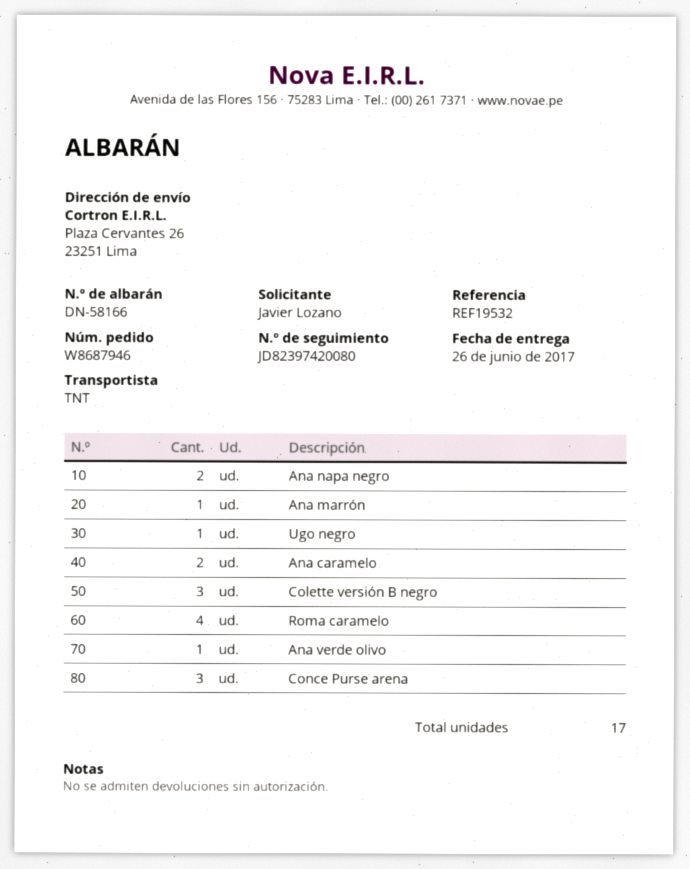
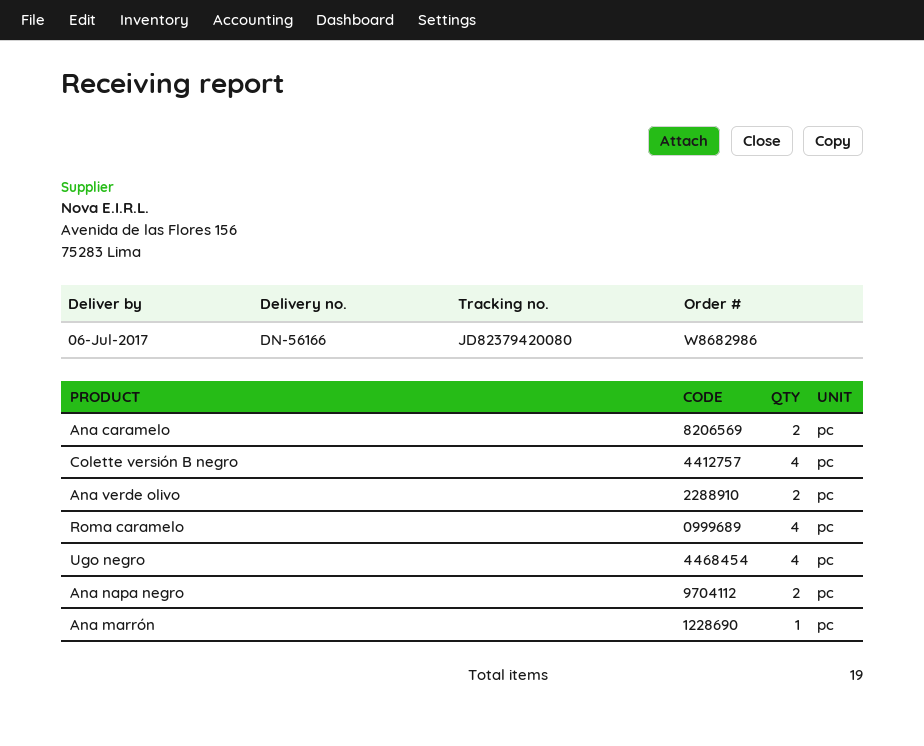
order number: W8687946 -> W8682986
delivery note number: DN-58166 -> DN-56166
delivery date: 2017-06-26 -> 2017-07-06
tracking number: JD82397420080 -> JD82379420080
Ugo negro: 1 -> 4
Colette versión B negro: 3 -> 4
Ana verde olivo: 1 -> 2
Conce Purse arena: 3 -> none
total quantity: 17 -> 19

